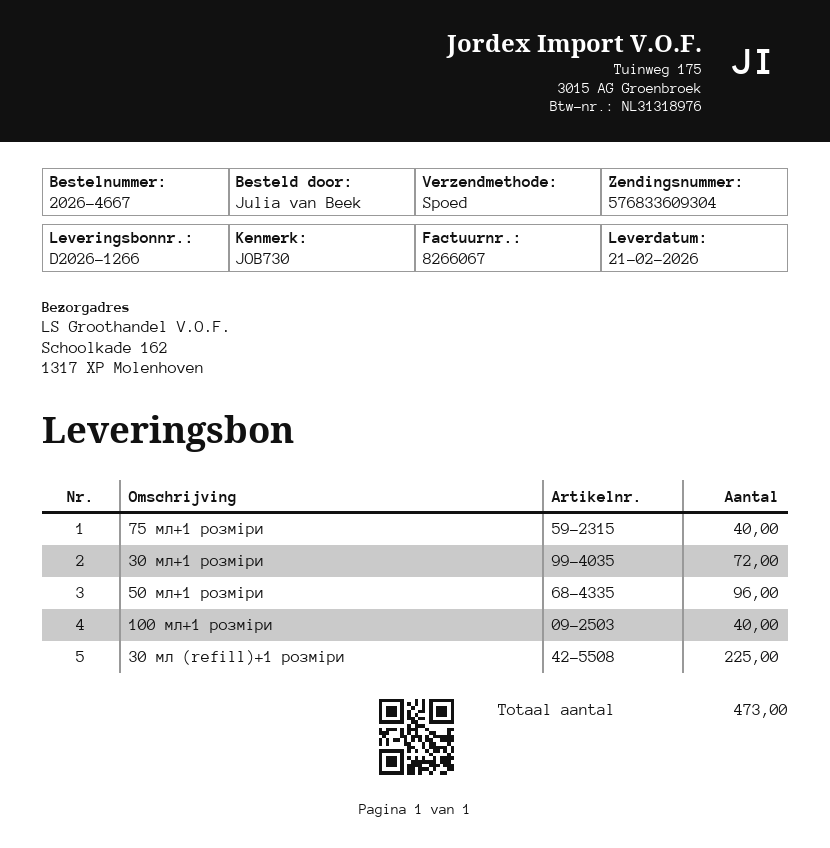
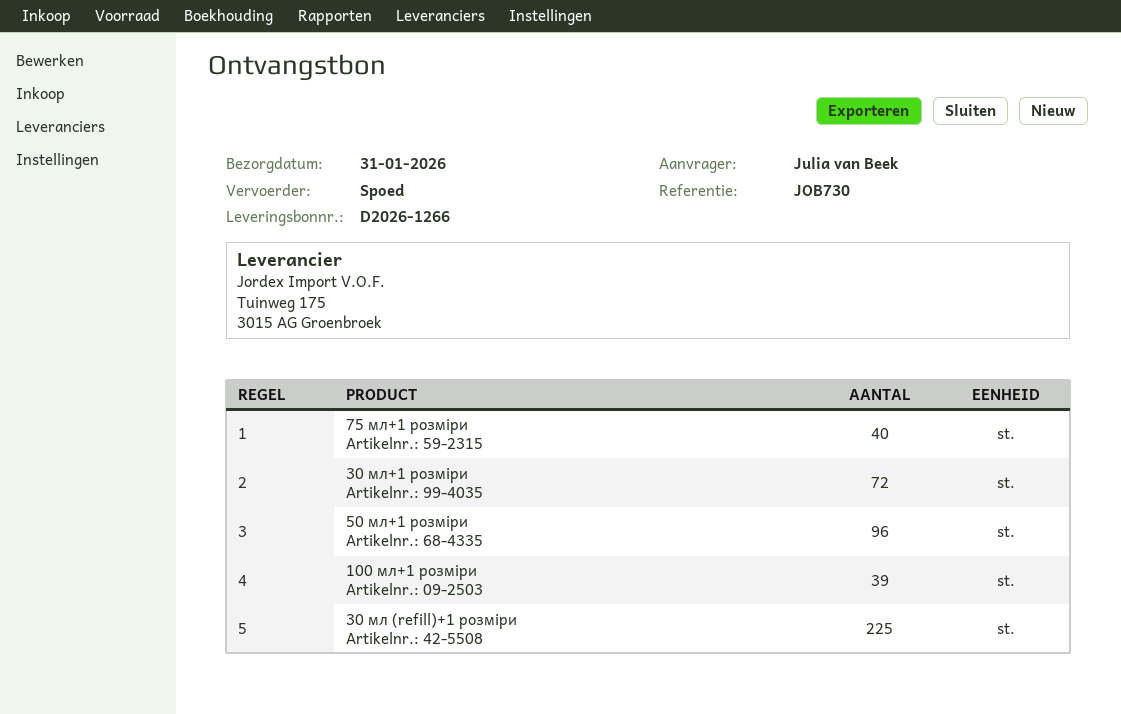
delivery date: 2026-02-21 -> 2026-01-31
100 мл+1 розміри: 40 -> 39

